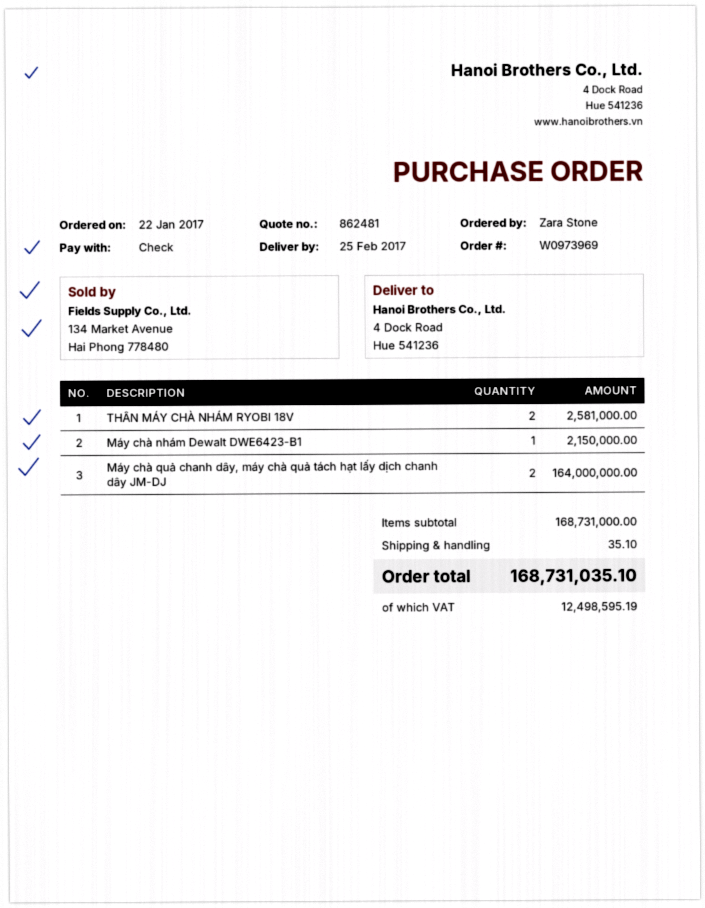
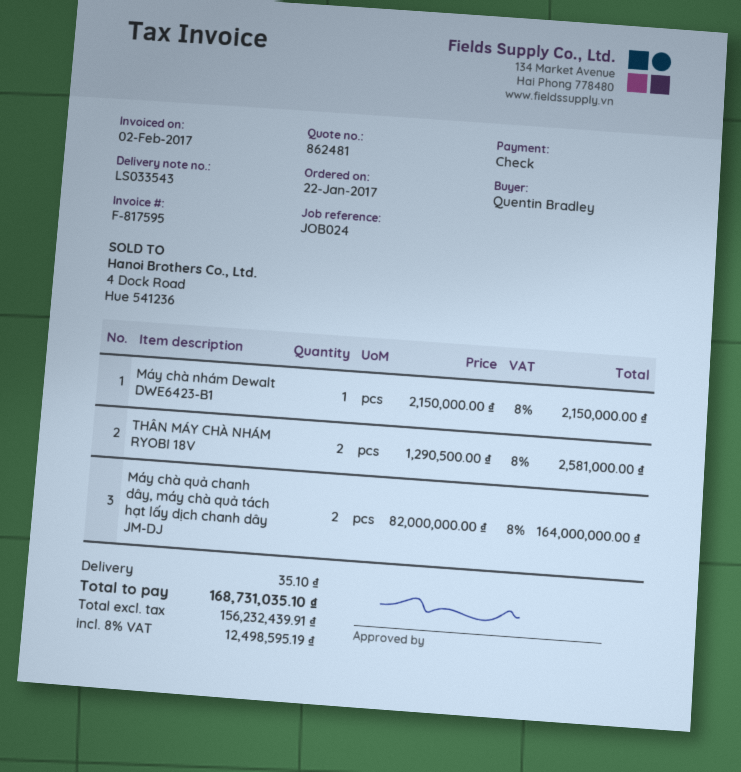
ordered by: Zara Stone -> Quentin Bradley

